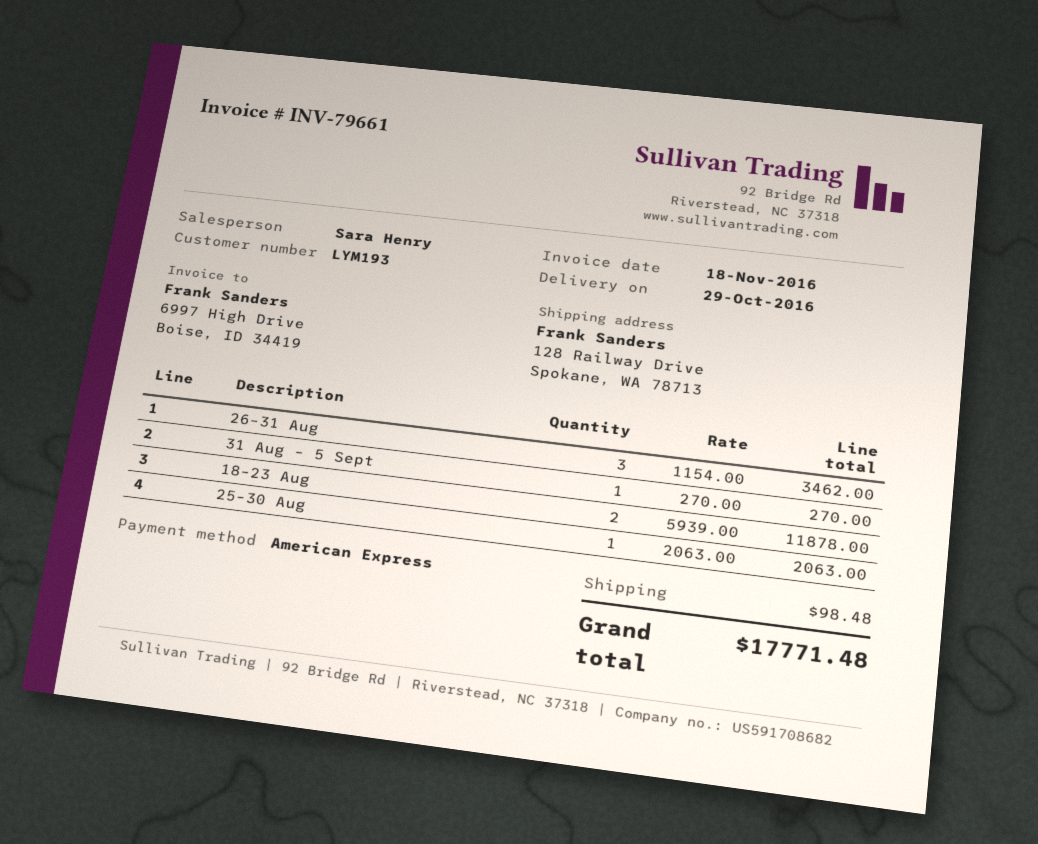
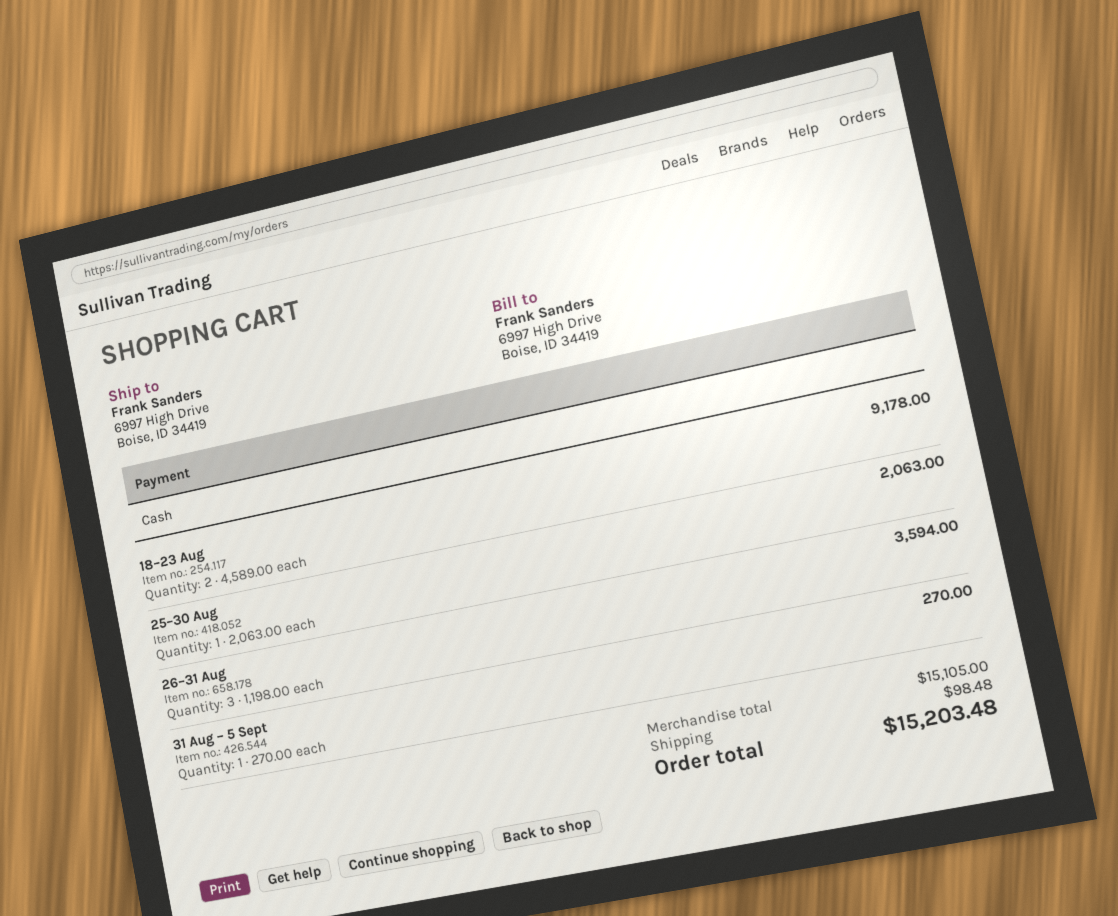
payment method: American Express -> cash
ship to: 128 Railway Drive, Spokane, WA 78713 -> 6997 High Drive, Boise, ID 34419
26–31 Aug: 3 x 1154.00 = 3462.00 -> 3 x 1198.00 = 3594.00
18–23 Aug: 2 x 5939.00 = 11878.00 -> 2 x 4589.00 = 9178.00
total: 17771.48 -> 15203.48

